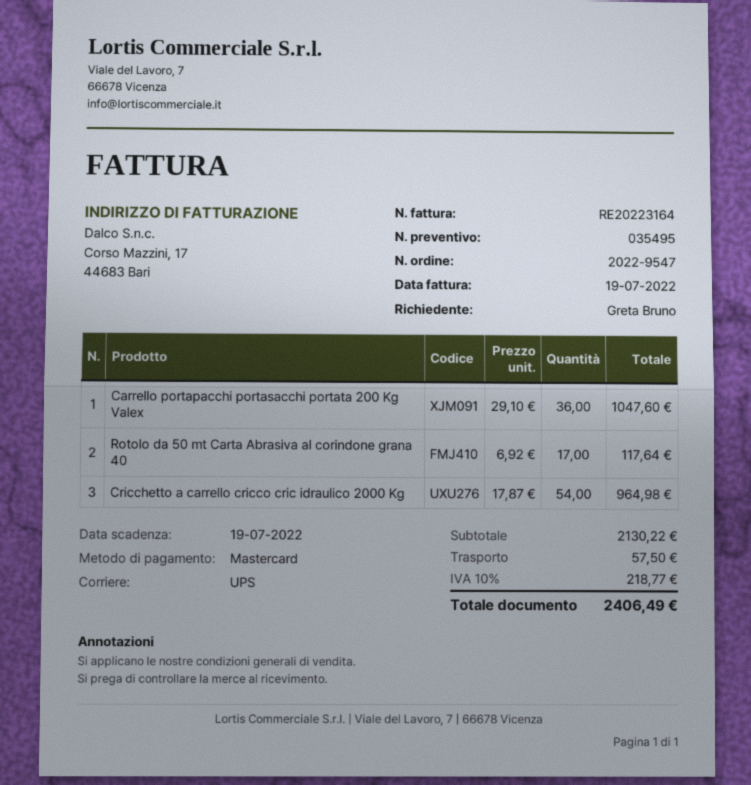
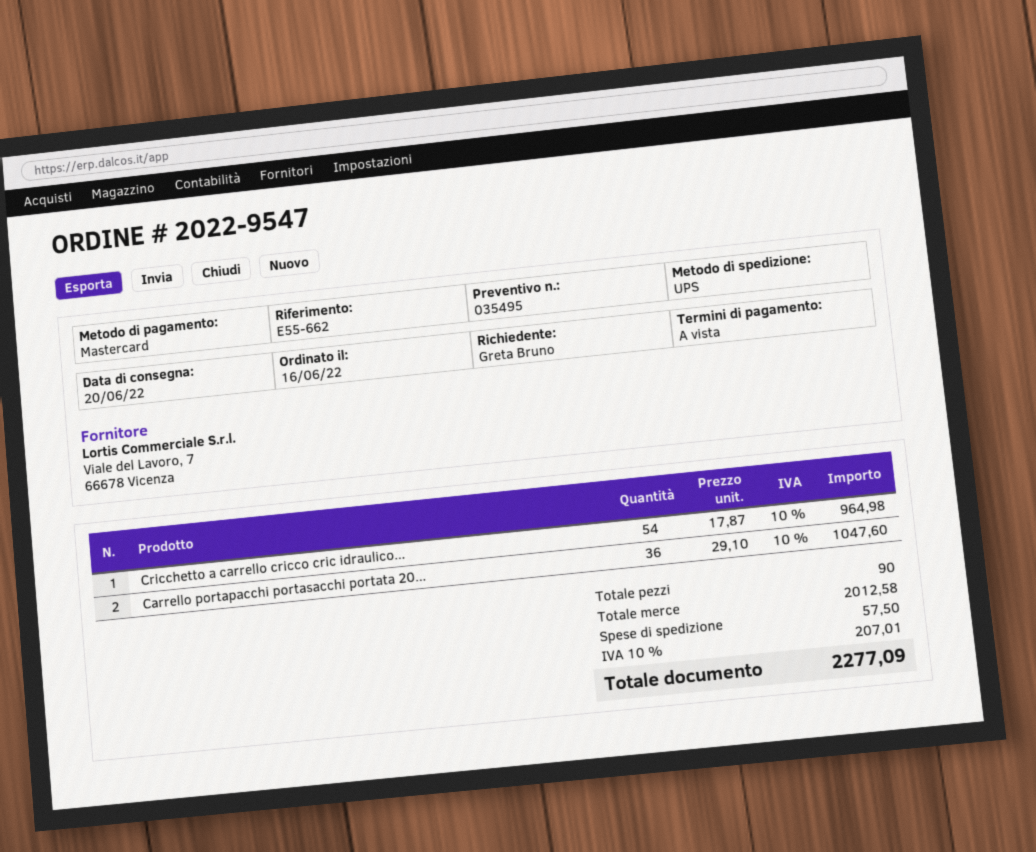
Rotolo da 50 mt Carta Abrasiva al corindone grana 40: 17 x 6.92 = 117.64 -> none
subtotal: 2130.22 -> 2012.58
tax: 10% = 218.77 -> 10% = 207.01
total: 2406.49 -> 2277.09

